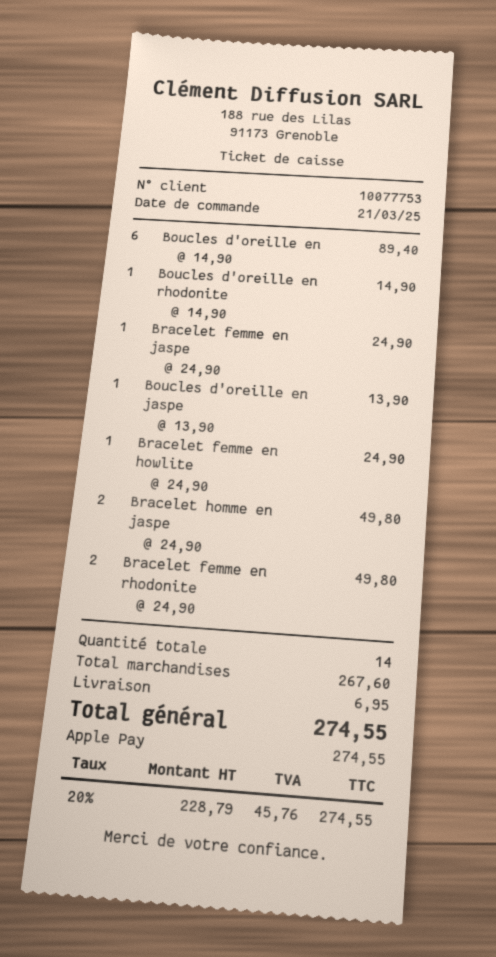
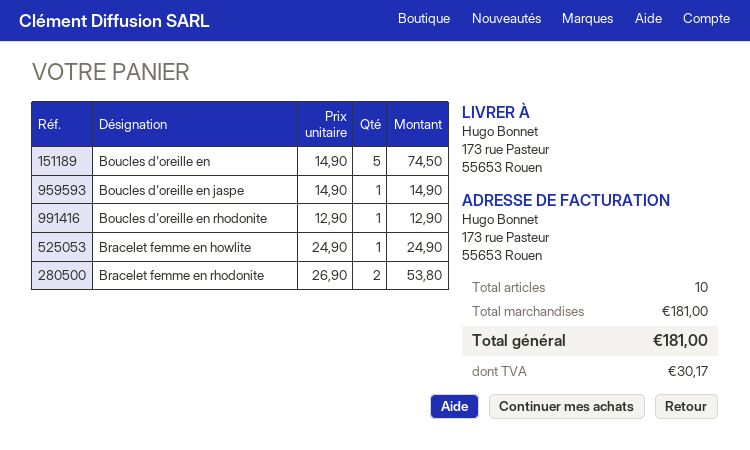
Boucles d'oreille en: 6 x 14.90 = 89.40 -> 5 x 14.90 = 74.50
Boucles d'oreille en rhodonite: 1 x 14.90 = 14.90 -> 1 x 12.90 = 12.90
Bracelet femme en jaspe: 1 x 24.90 = 24.90 -> none
Boucles d'oreille en jaspe: 1 x 13.90 = 13.90 -> 1 x 14.90 = 14.90
Bracelet homme en jaspe: 2 x 24.90 = 49.80 -> none
Bracelet femme en rhodonite: 2 x 24.90 = 49.80 -> 2 x 26.90 = 53.80
total quantity: 14 -> 10
subtotal: 267.60 -> 181.00
shipping: 6.95 -> none
tax: 45.76 -> 30.17
total: 274.55 -> 181.00

